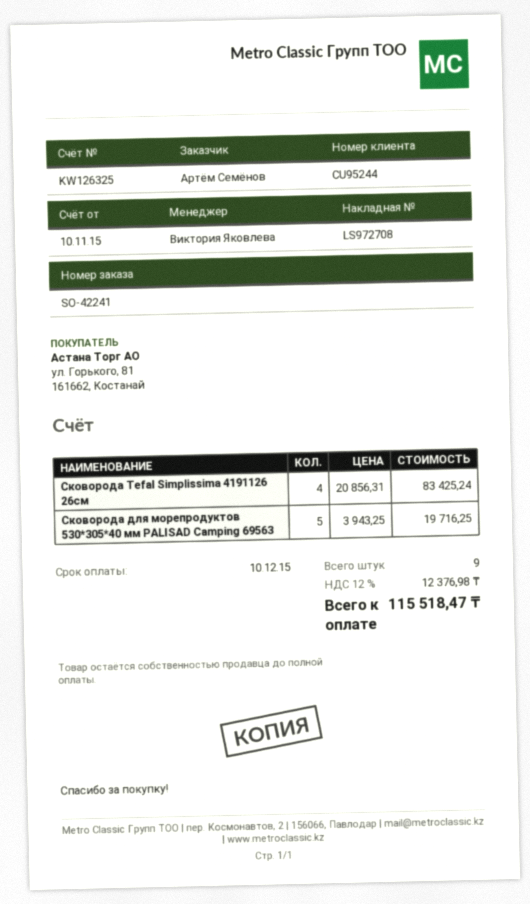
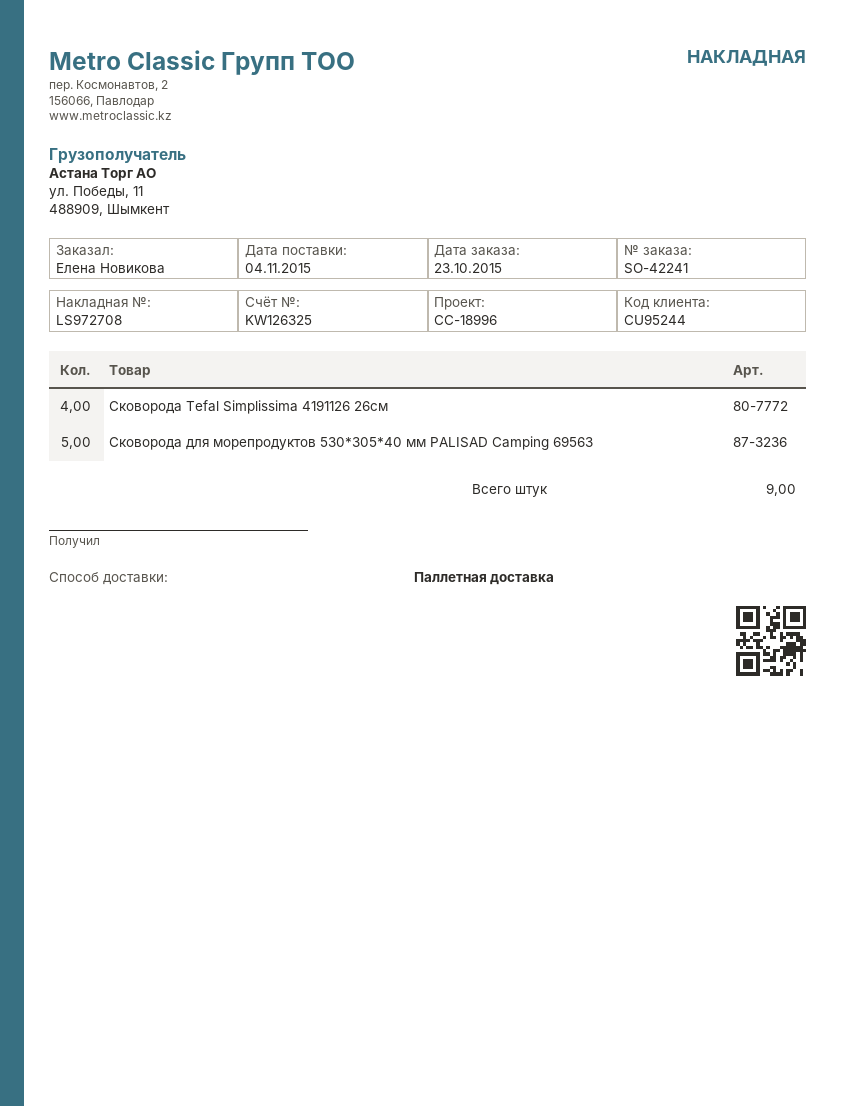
ordered by: Артём Семёнов -> Елена Новикова

